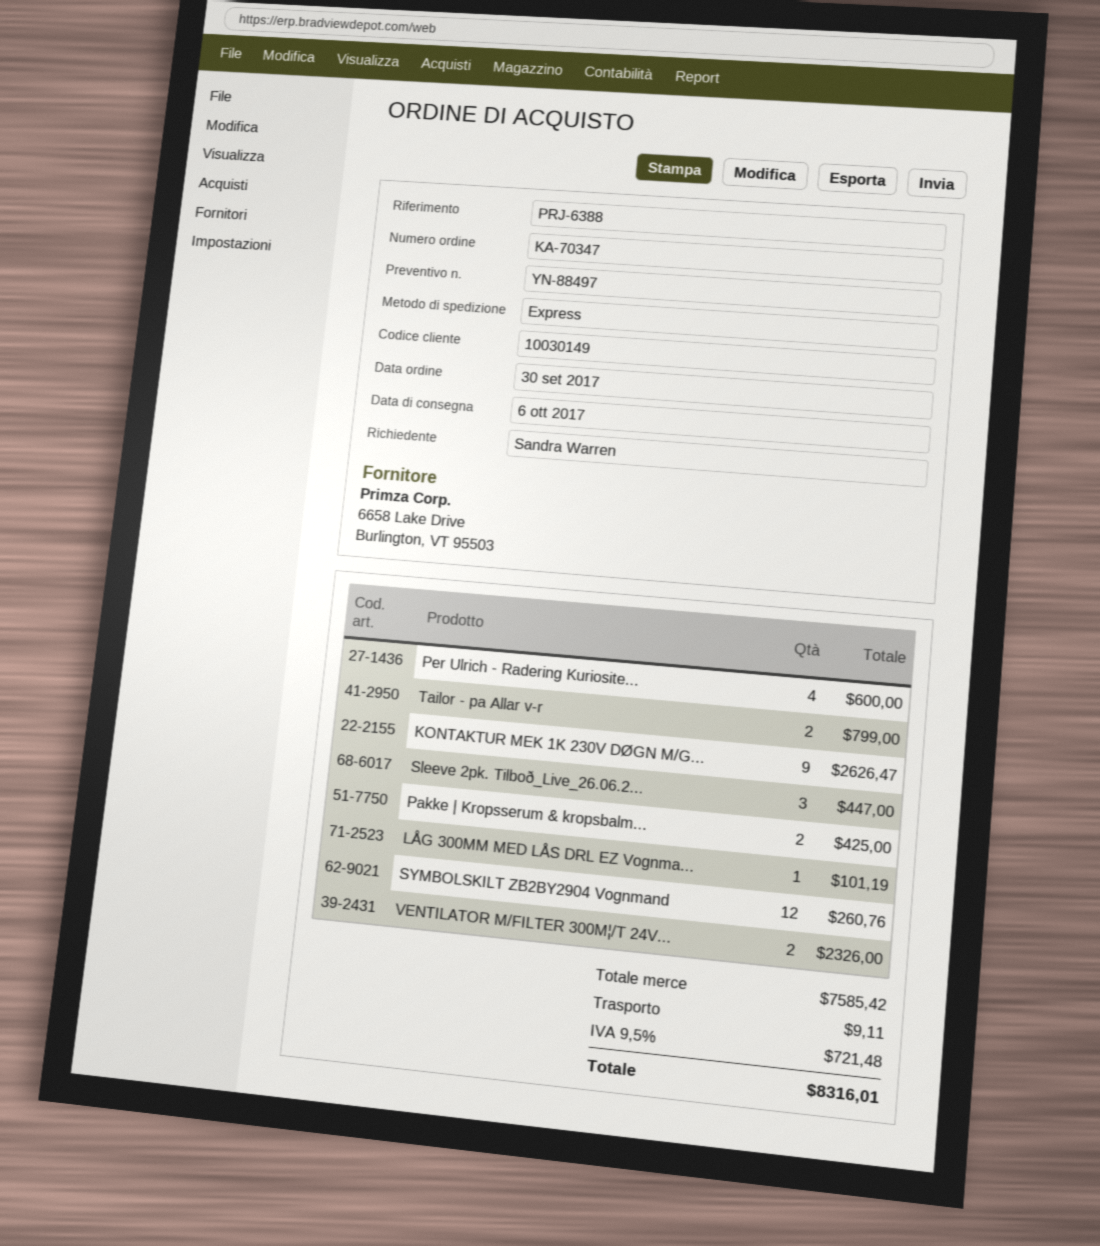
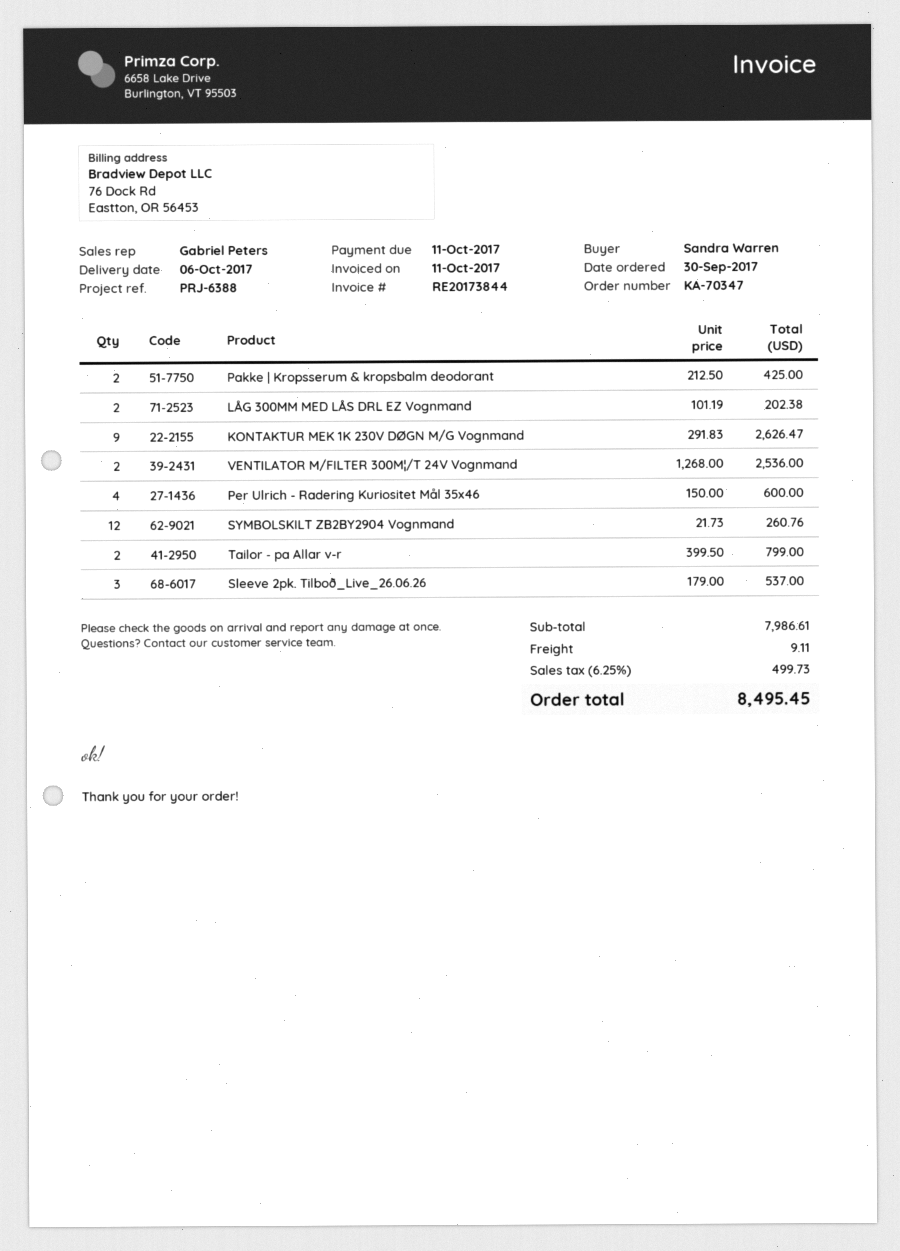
Sleeve 2pk. Tilboð_Live_26.06.2...: 3 for 447.00 -> 3 for 537.00
LÅG 300MM MED LÅS DRL EZ Vognma...: 1 for 101.19 -> 2 for 202.38
VENTILATOR M/FILTER 300M¦/T 24V...: 2 for 2326.00 -> 2 for 2536.00
subtotal: 7585.42 -> 7986.61
tax: 9.5% = 721.48 -> 6.25% = 499.73
total: 8316.01 -> 8495.45

